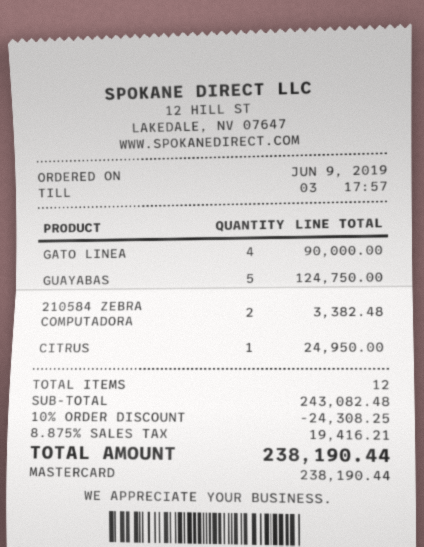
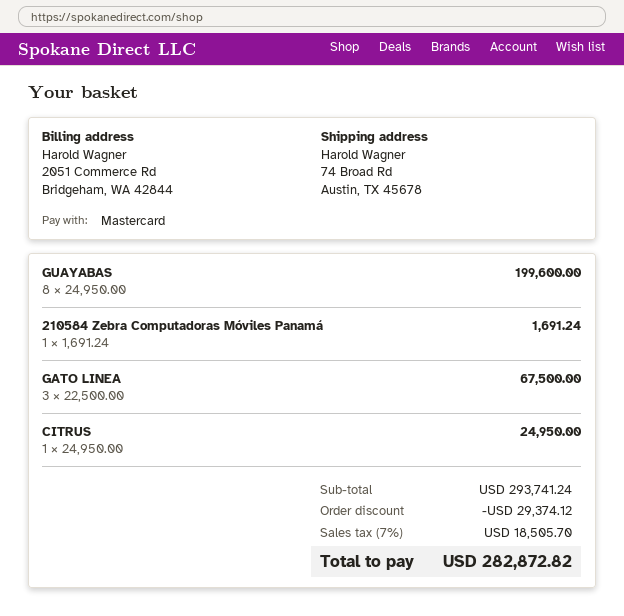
GATO LINEA: 4 for 90000.00 -> 3 for 67500.00
GUAYABAS: 5 for 124750.00 -> 8 for 199600.00
210584 ZEBRA COMPUTADORA: 2 for 3382.48 -> 1 for 1691.24
subtotal: 243082.48 -> 293741.24
discount: 24308.25 -> 29374.12
tax: 8.875% = 19416.21 -> 7% = 18505.70
total: 238190.44 -> 282872.82

